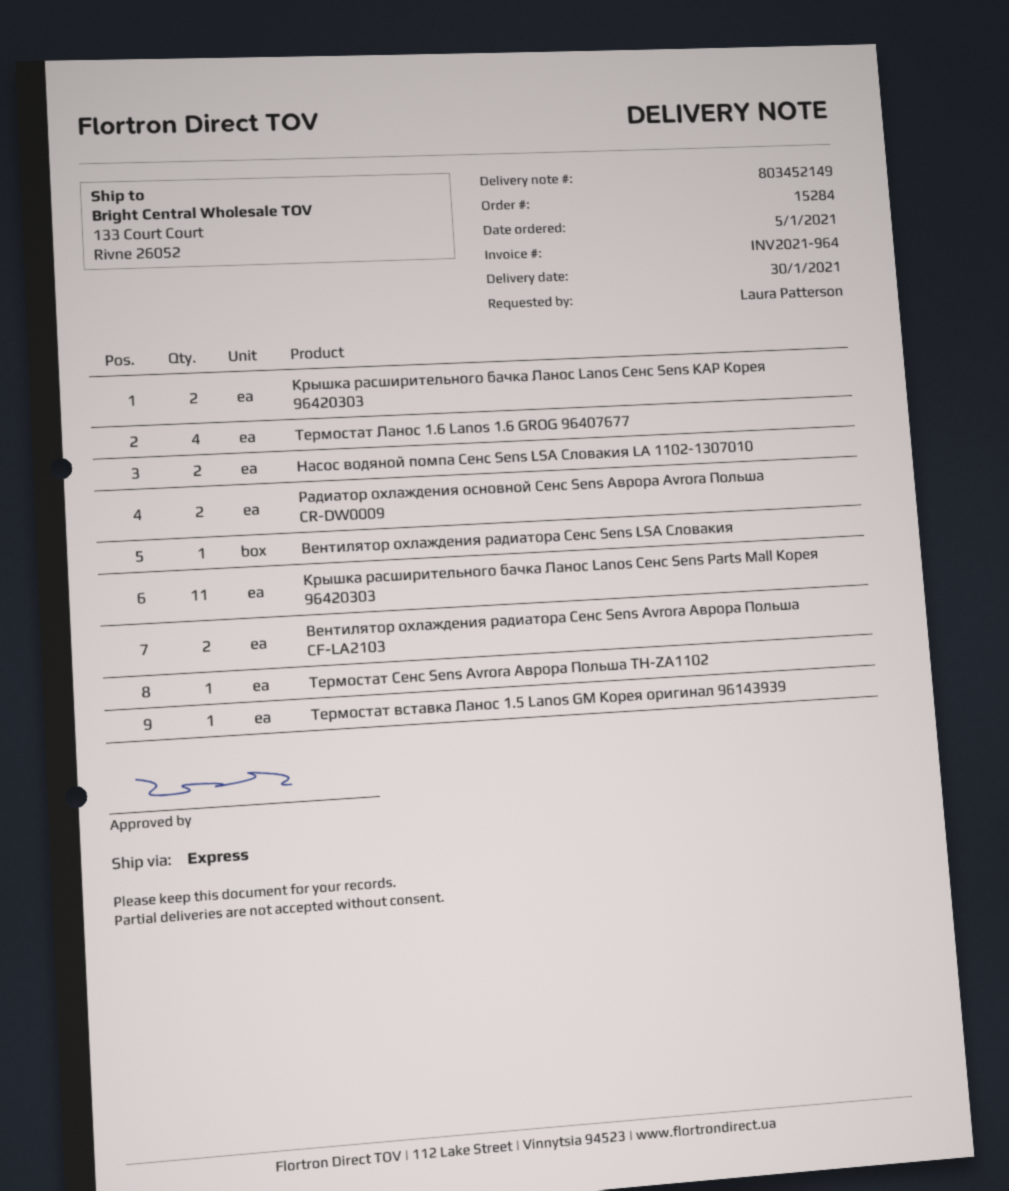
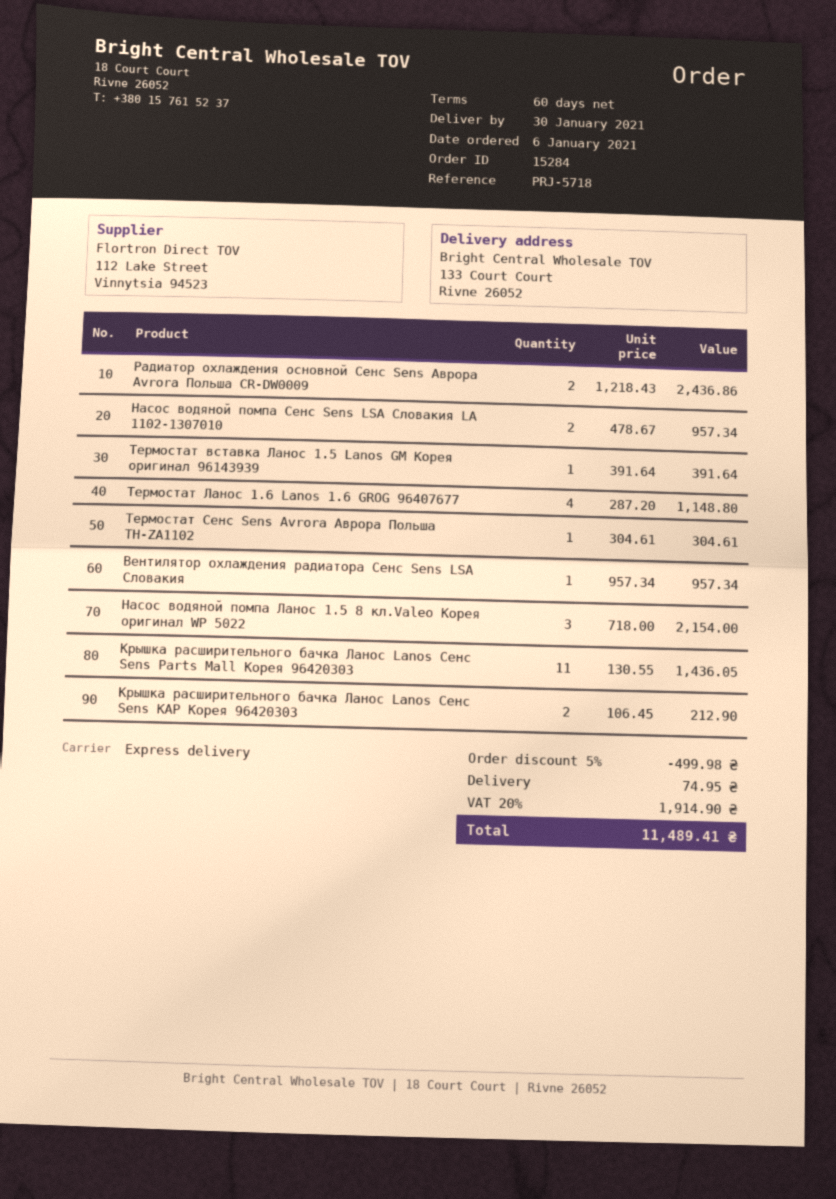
order date: 2021-01-05 -> 2021-01-06
Вентилятор охлаждения радиатора Сенс Sens Avrora Аврора Польша CF-LA2103: 2 -> none
Насос водяной помпа Ланос 1.5 8 кл.Valeo Корея оригинал WP 5022: none -> 3

